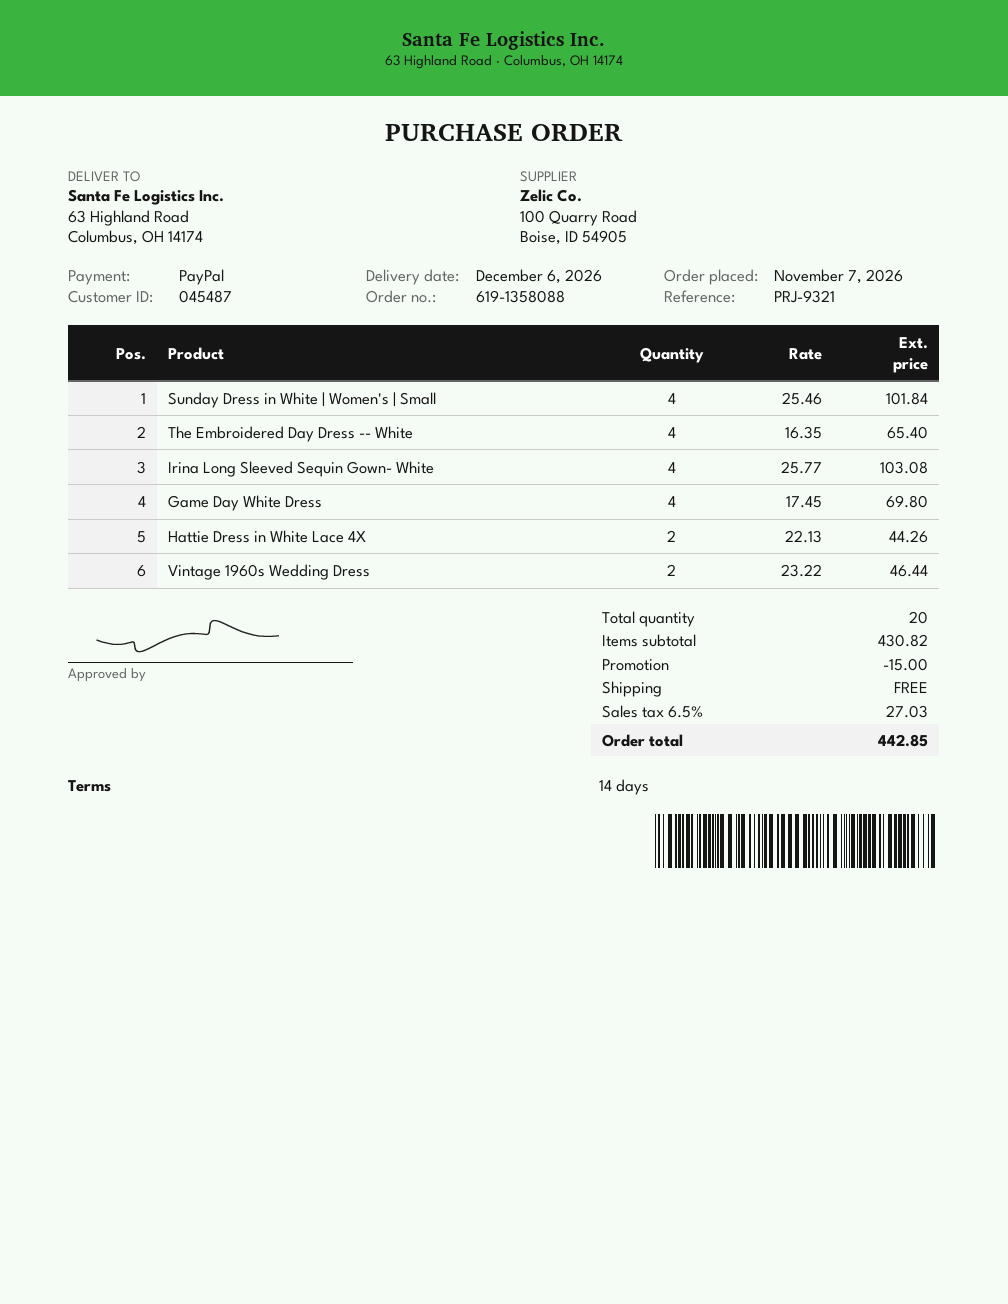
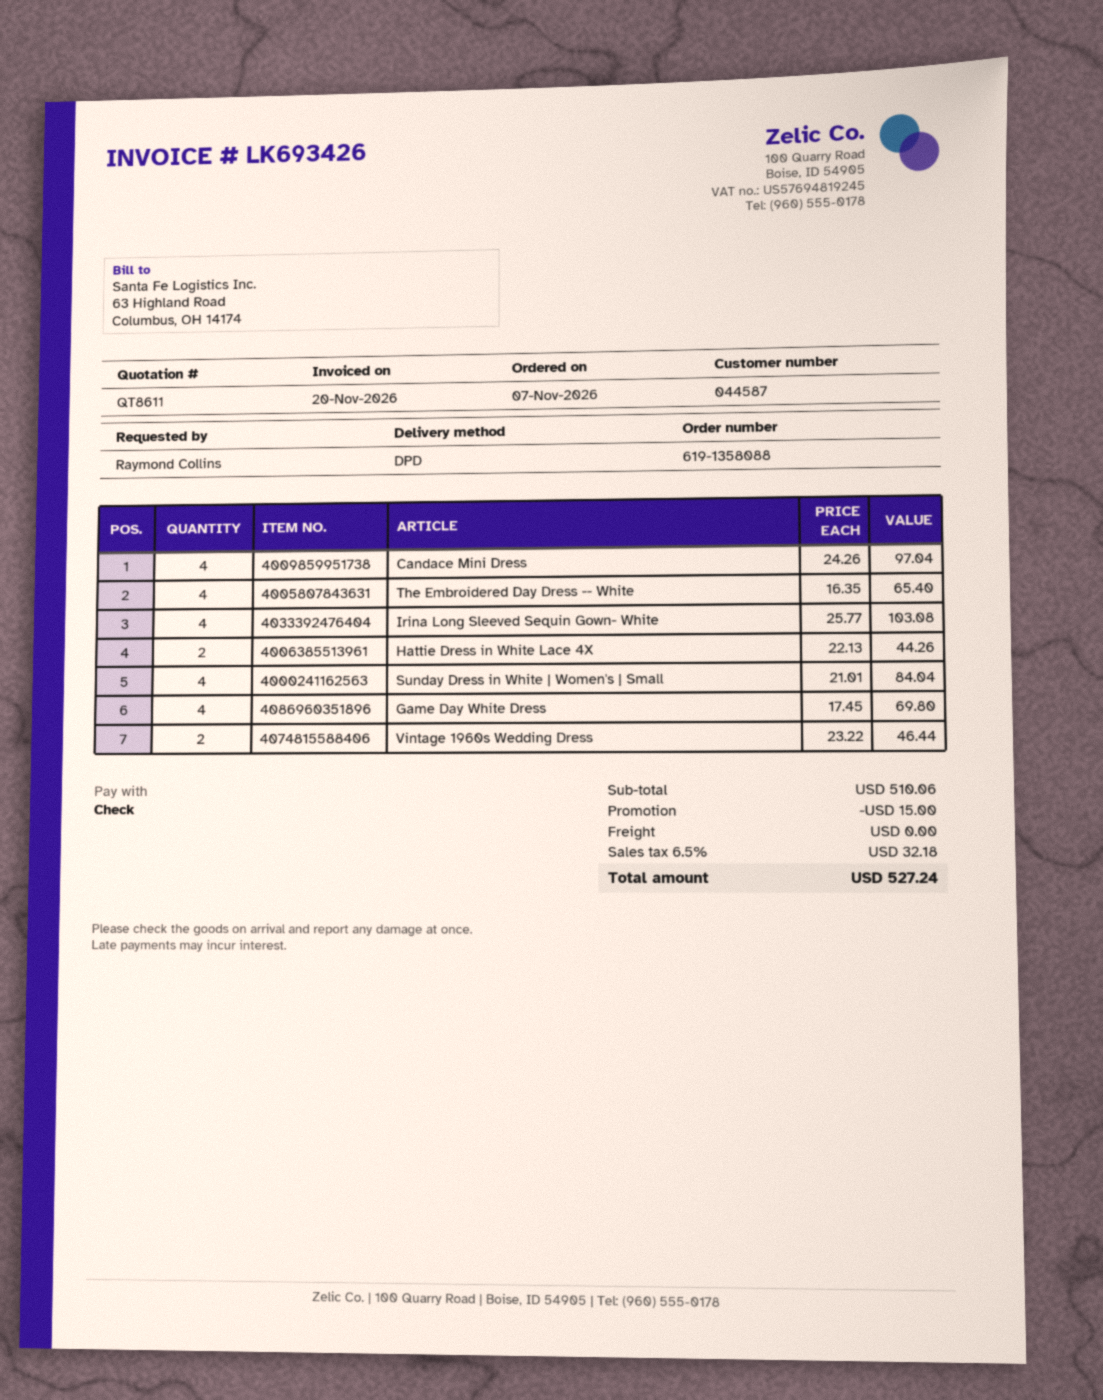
customer number: 045487 -> 044587
payment method: PayPal -> cheque
Sunday Dress in White | Women's | Small: 4 x 25.46 = 101.84 -> 4 x 21.01 = 84.04
Candace Mini Dress: none -> 4 x 24.26 = 97.04
subtotal: 430.82 -> 510.06
tax: 6.5% = 27.03 -> 6.5% = 32.18
total: 442.85 -> 527.24

